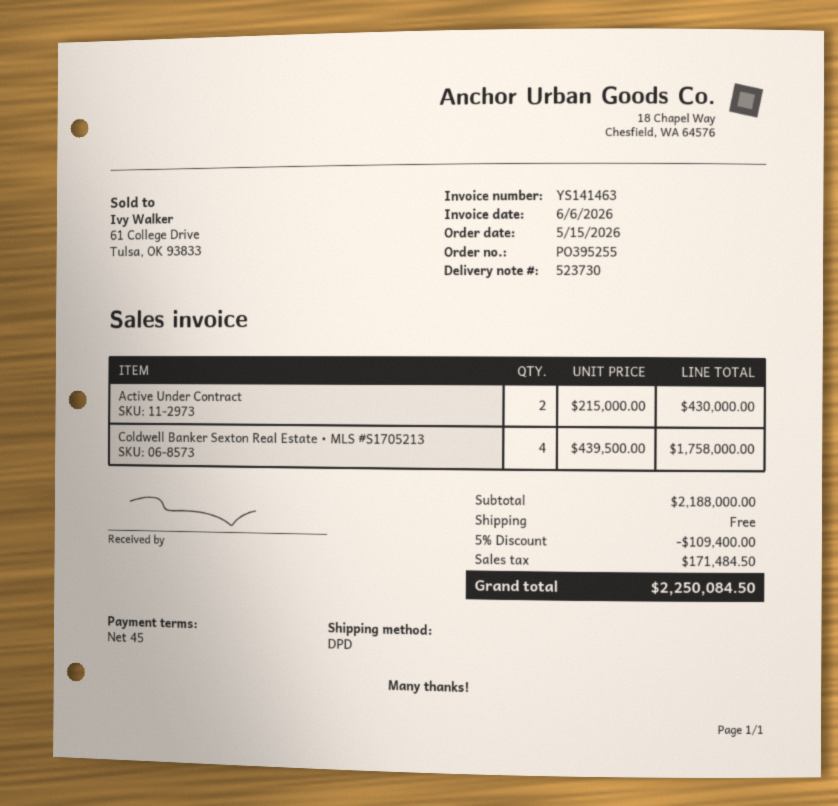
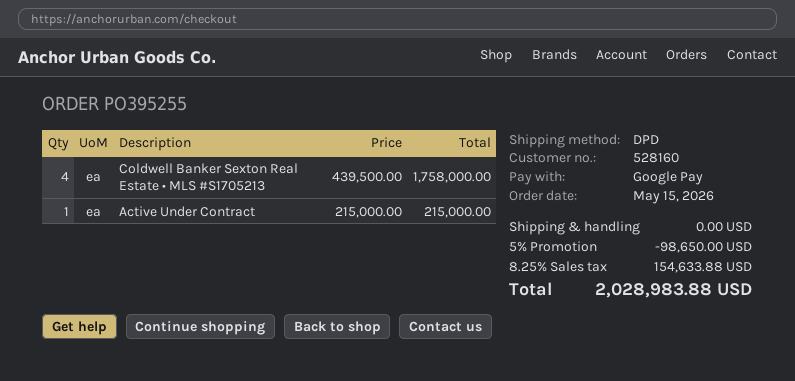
Active Under Contract: 2 x 215000.00 = 430000.00 -> 1 x 215000.00 = 215000.00
discount: 5% = 109400.00 -> 5% = 98650.00
tax: 171484.50 -> 154633.88
total: 2250084.50 -> 2028983.88

